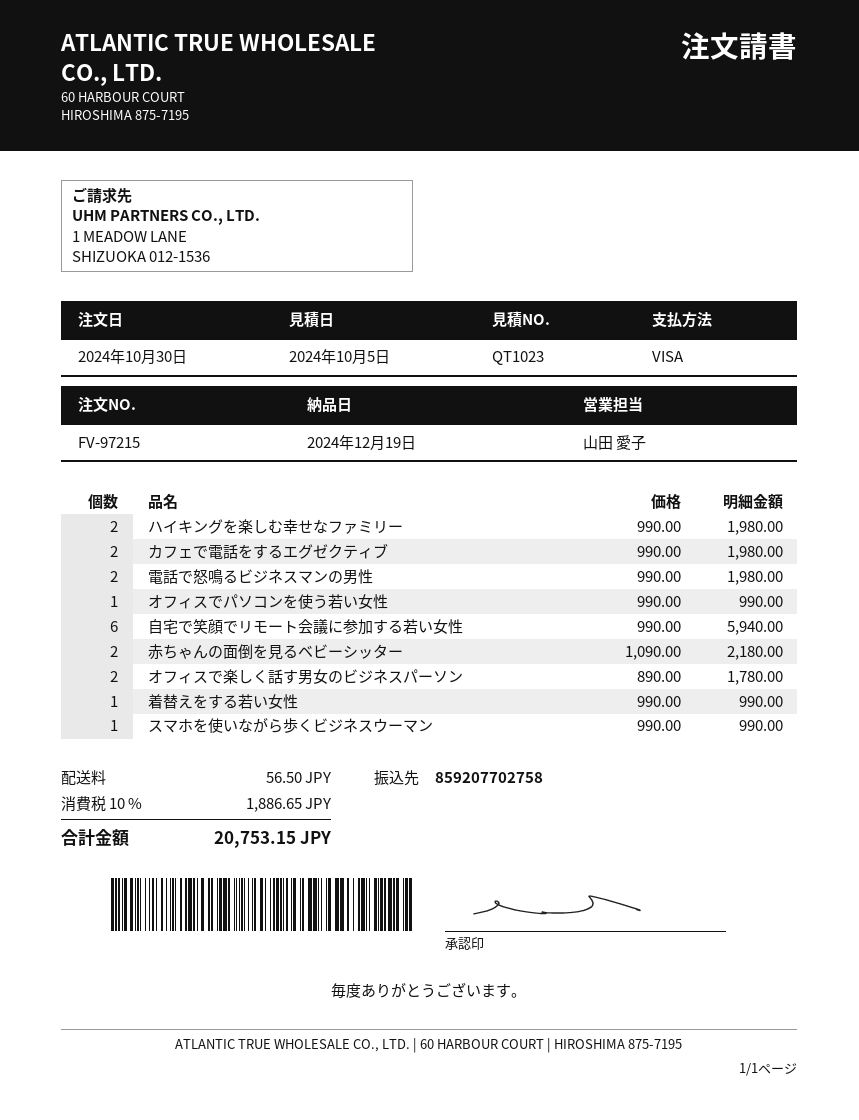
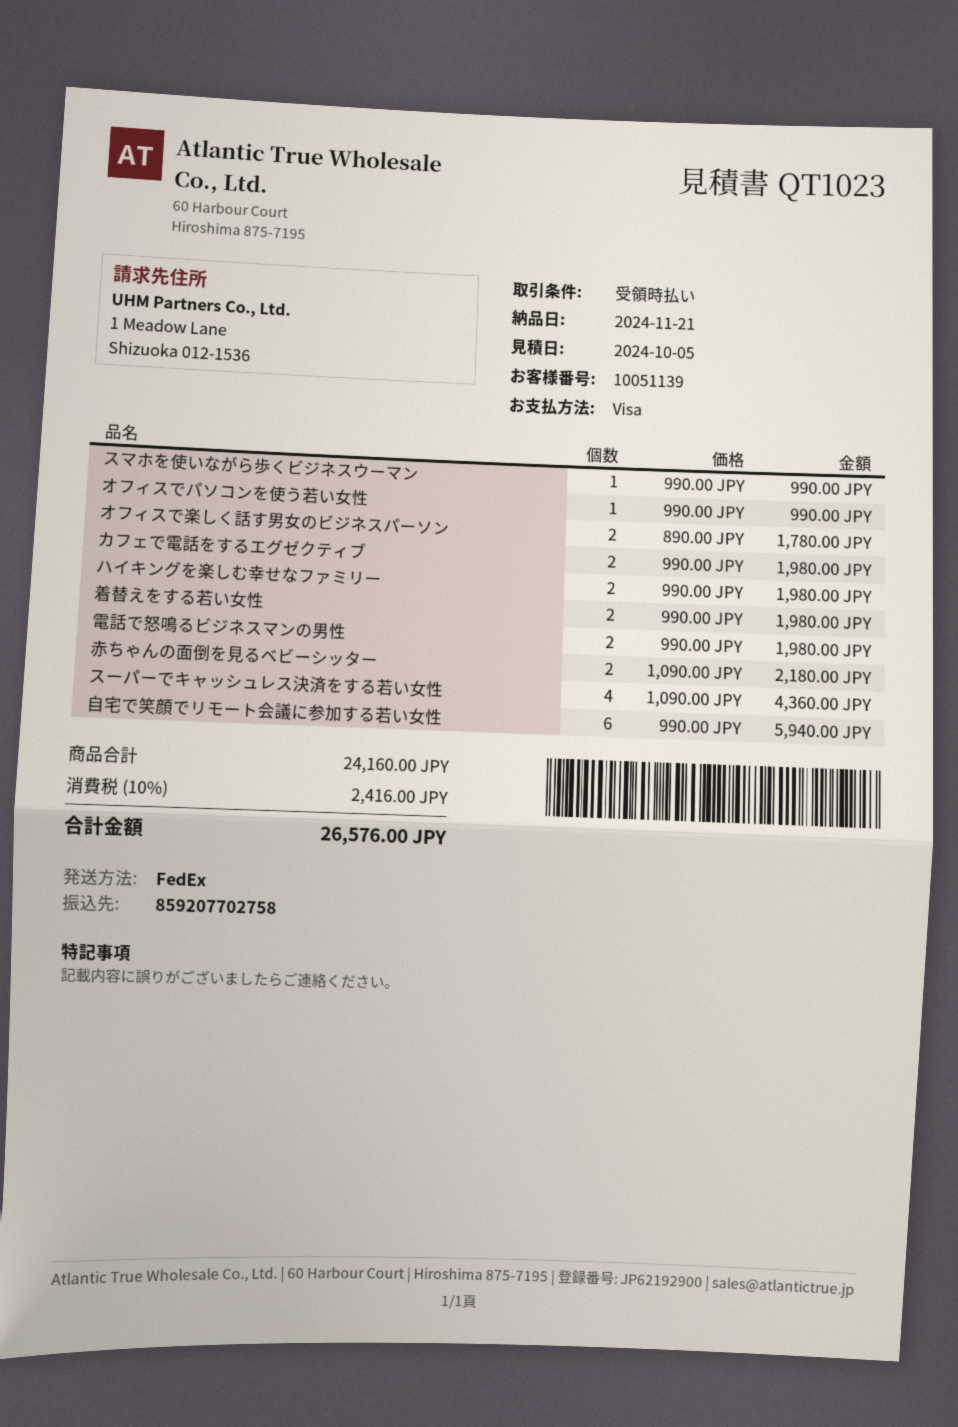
delivery date: 2024-12-19 -> 2024-11-21
着替えをする若い女性: 1 x 990.00 = 990.00 -> 2 x 990.00 = 1980.00
スーパーでキャッシュレス決済をする若い女性: none -> 4 x 1090.00 = 4360.00
shipping: 56.50 -> none
tax: 10% = 1886.65 -> 10% = 2416.00
total: 20753.15 -> 26576.00

